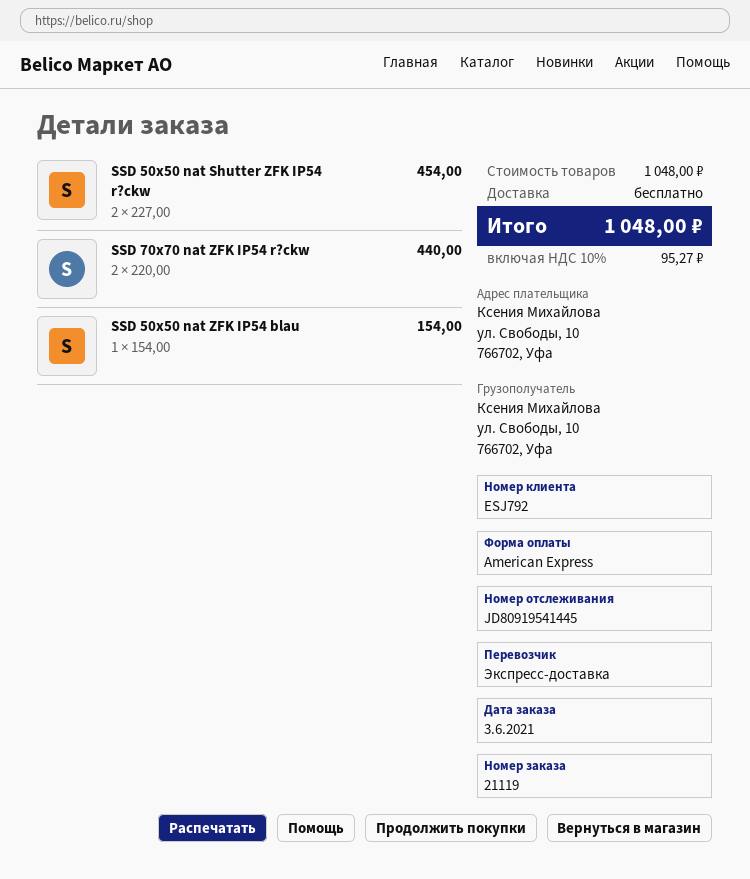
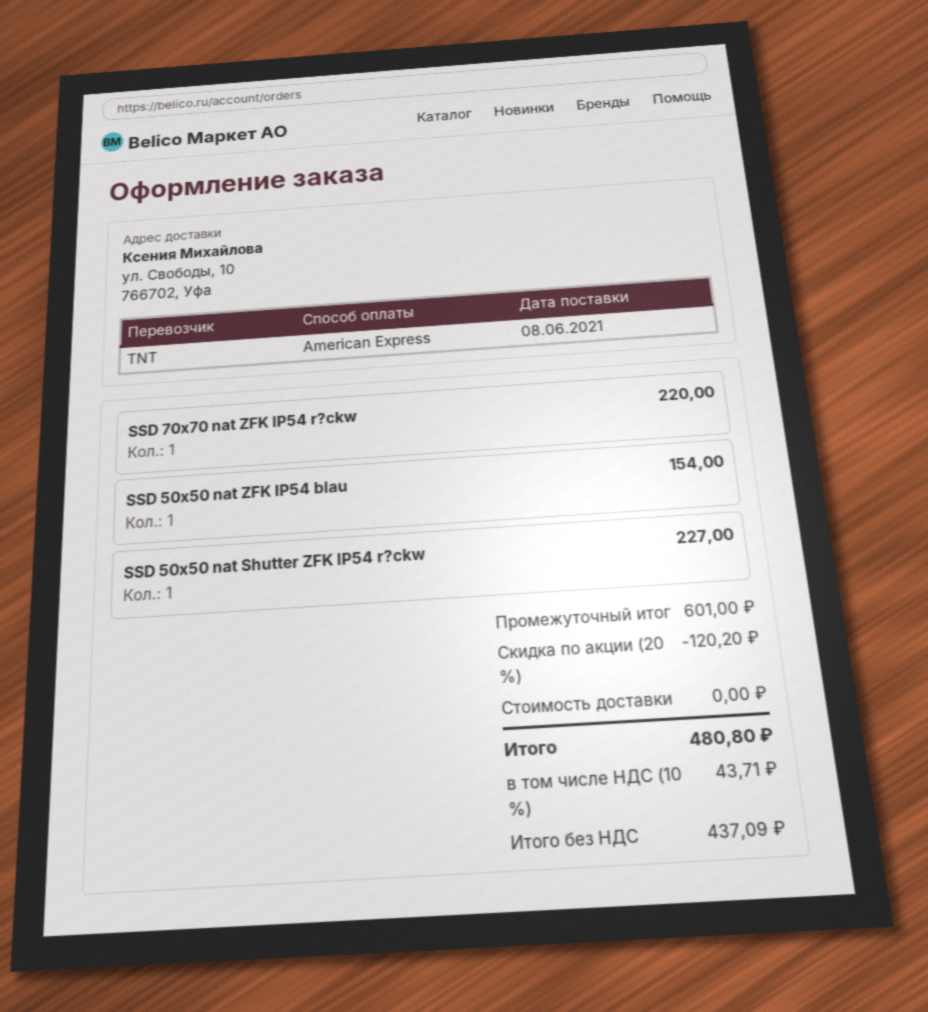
shipping method: express -> TNT
SSD 50x50 nat Shutter ZFK IP54 r?ckw: 2 for 454.00 -> 1 for 227.00
SSD 70x70 nat ZFK IP54 r?ckw: 2 for 440.00 -> 1 for 220.00
subtotal: 1048.00 -> 601.00
discount: none -> 20% = 120.20
tax: 10% = 95.27 -> 10% = 43.71
total: 1048.00 -> 480.80

